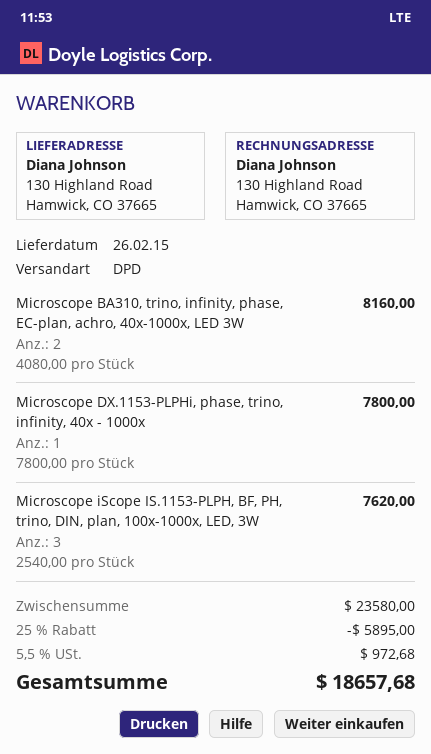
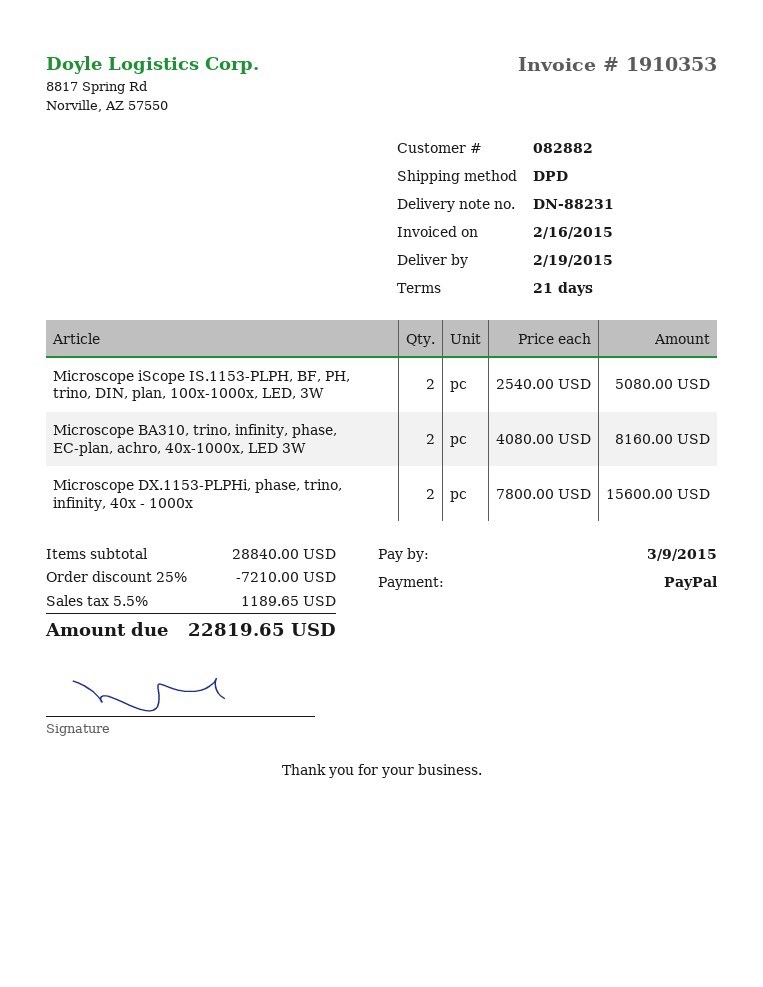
delivery date: 2015-02-26 -> 2015-02-19
Microscope DX.1153-PLPHi, phase, trino, infinity, 40x - 1000x: 1 x 7800.00 = 7800.00 -> 2 x 7800.00 = 15600.00
Microscope iScope IS.1153-PLPH, BF, PH, trino, DIN, plan, 100x-1000x, LED, 3W: 3 x 2540.00 = 7620.00 -> 2 x 2540.00 = 5080.00
subtotal: 23580.00 -> 28840.00
discount: 25% = 5895.00 -> 25% = 7210.00
tax: 5.5% = 972.68 -> 5.5% = 1189.65
total: 18657.68 -> 22819.65

